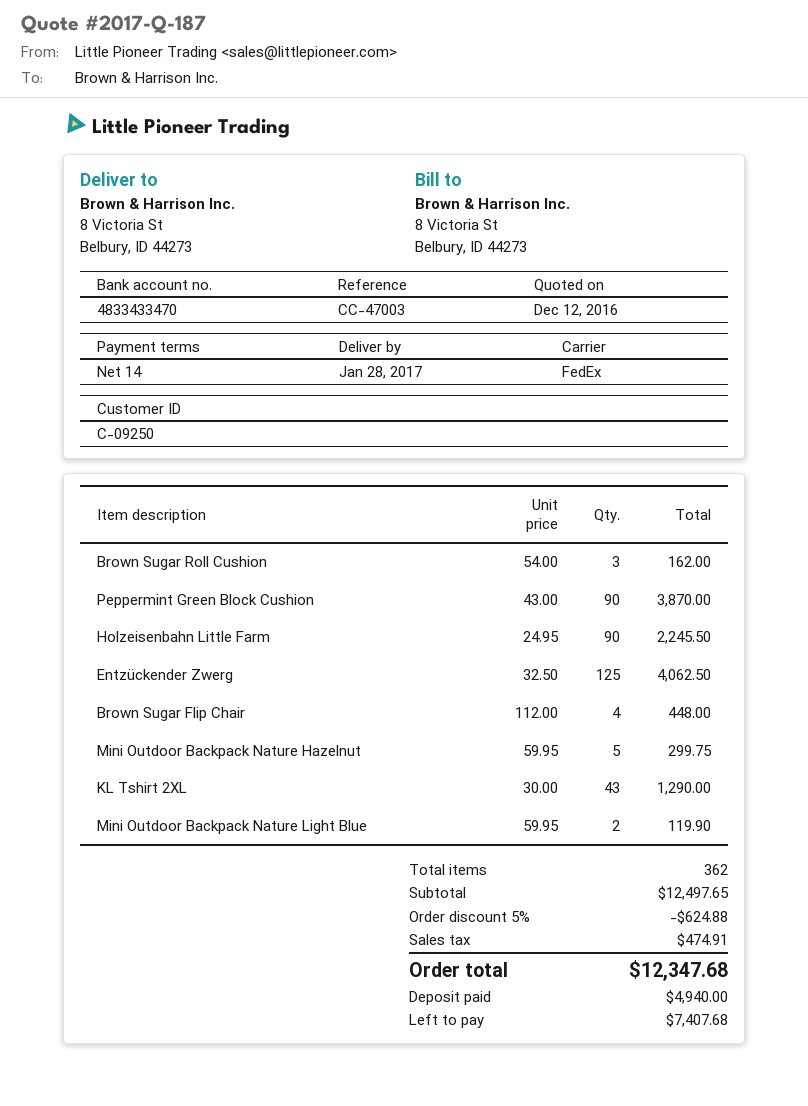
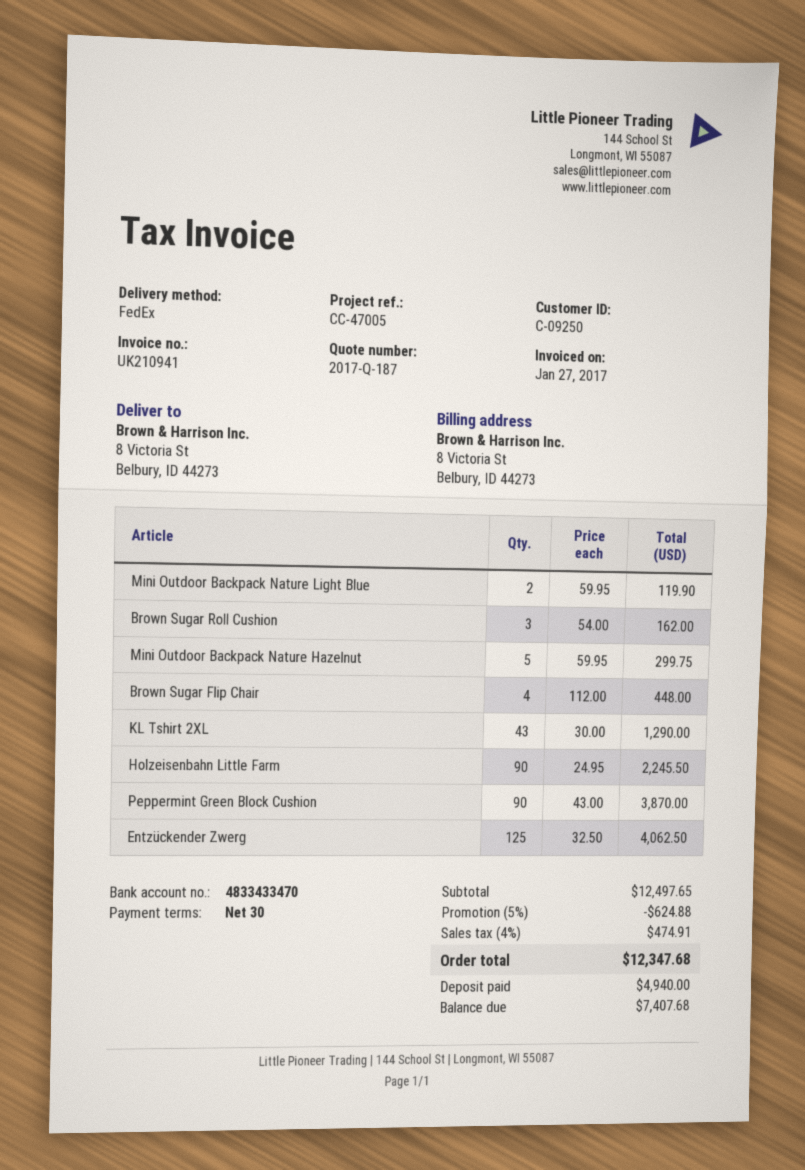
payment terms: 14 days -> 30 days
reference: CC-47003 -> CC-47005

